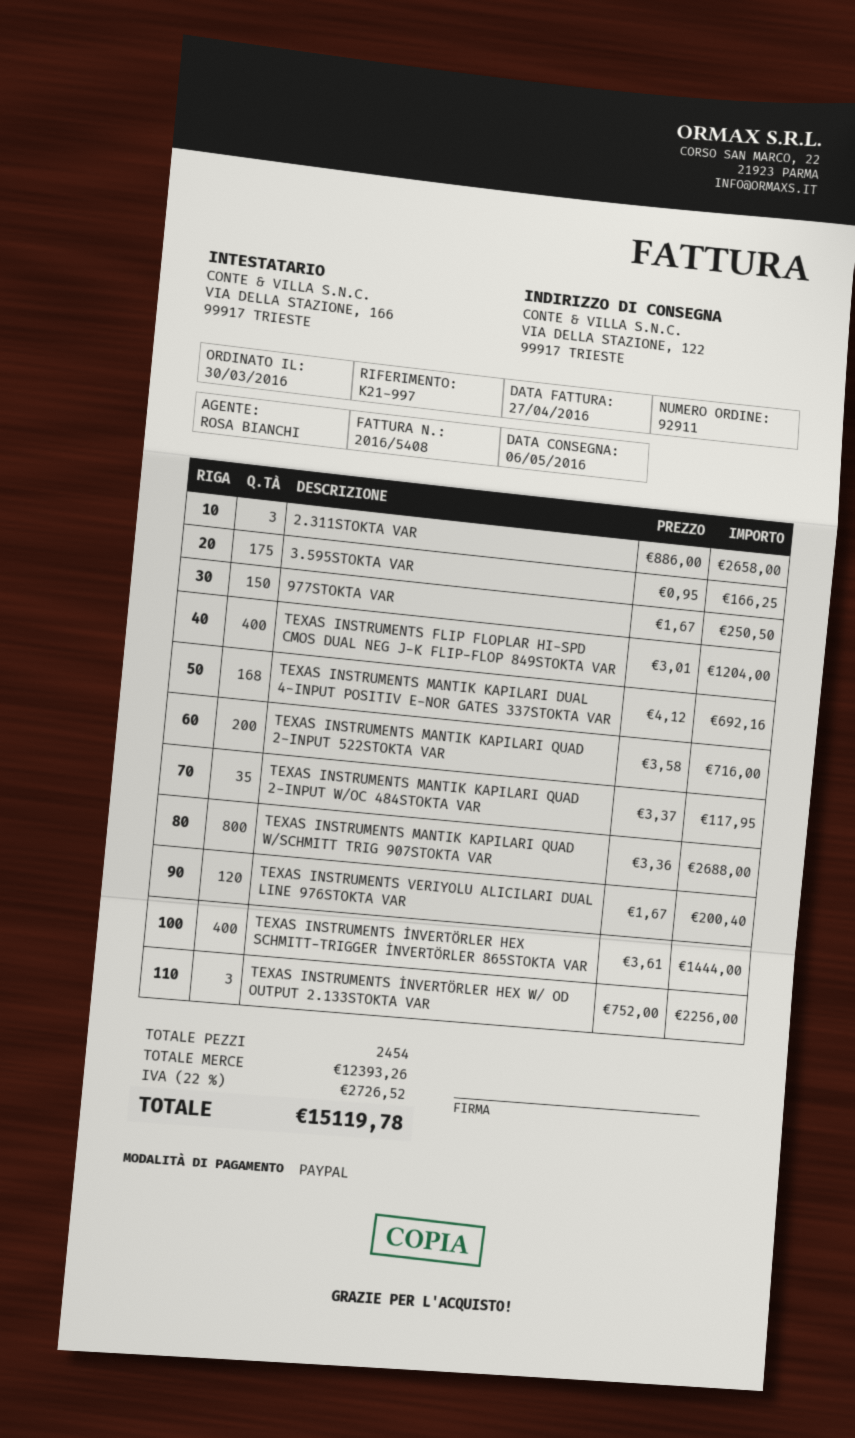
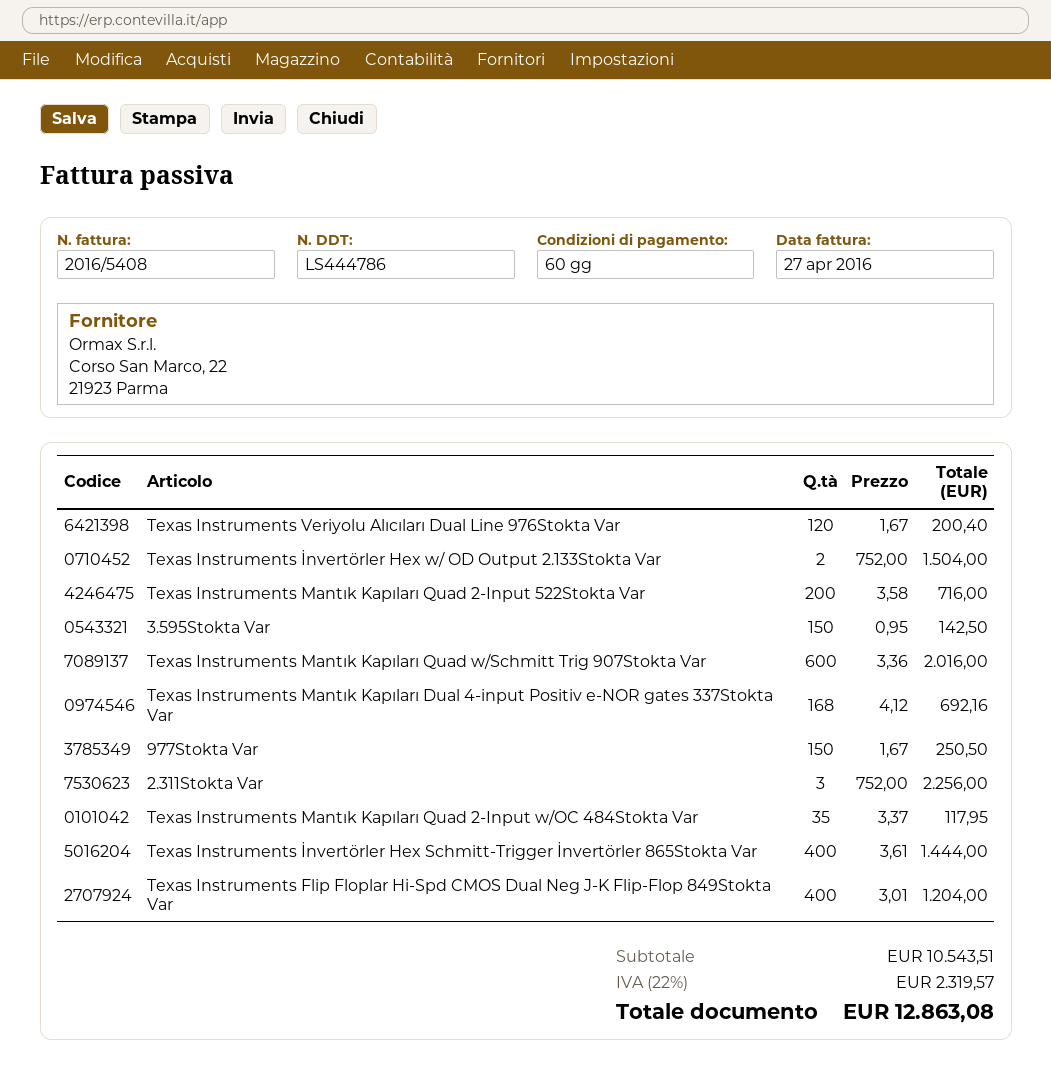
2.311STOKTA VAR: 3 x 886.00 = 2658.00 -> 3 x 752.00 = 2256.00
3.595STOKTA VAR: 175 x 0.95 = 166.25 -> 150 x 0.95 = 142.50
TEXAS INSTRUMENTS MANTIK KAPILARI QUAD W/SCHMITT TRIG 907STOKTA VAR: 800 x 3.36 = 2688.00 -> 600 x 3.36 = 2016.00
TEXAS INSTRUMENTS İNVERTÖRLER HEX W/ OD OUTPUT 2.133STOKTA VAR: 3 x 752.00 = 2256.00 -> 2 x 752.00 = 1504.00
subtotal: 12393.26 -> 10543.51
tax: 22% = 2726.52 -> 22% = 2319.57
total: 15119.78 -> 12863.08

